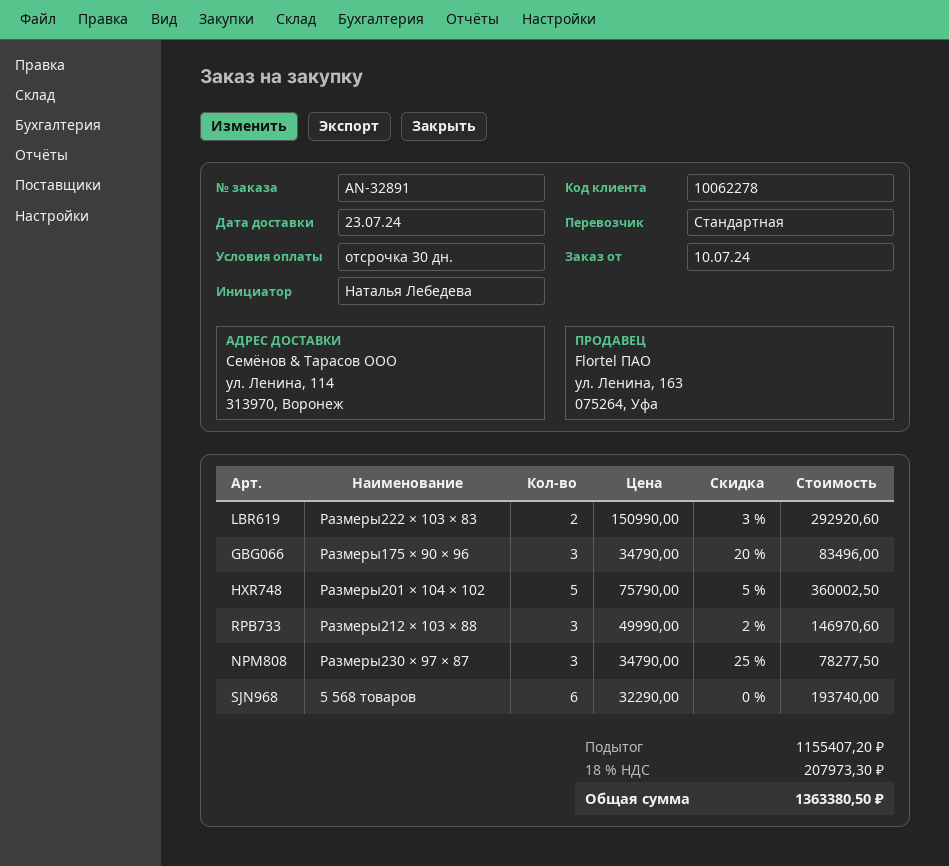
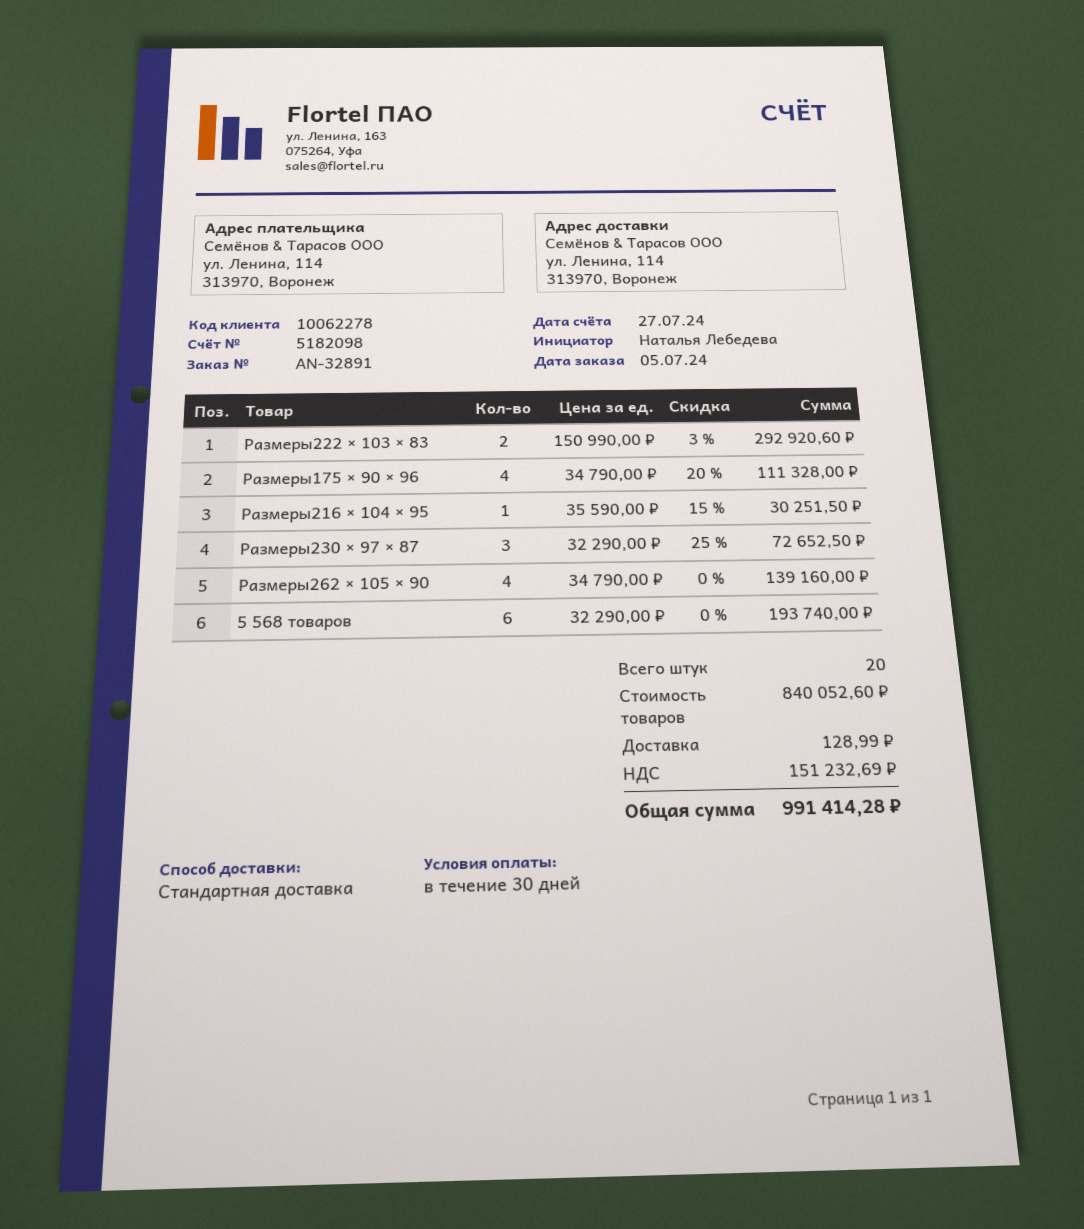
order date: 2024-07-10 -> 2024-07-05
Размеры175 × 90 × 96: 3 x 34790.00 - 20% = 83496.00 -> 4 x 34790.00 - 20% = 111328.00
Размеры201 × 104 × 102: 5 x 75790.00 - 5% = 360002.50 -> none
Размеры212 × 103 × 88: 3 x 49990.00 - 2% = 146970.60 -> none
Размеры230 × 97 × 87: 3 x 34790.00 - 25% = 78277.50 -> 3 x 32290.00 - 25% = 72652.50
Размеры216 × 104 × 95: none -> 1 x 35590.00 - 15% = 30251.50
Размеры262 × 105 × 90: none -> 4 x 34790.00 = 139160.00
subtotal: 1155407.20 -> 840052.60
shipping: none -> 128.99
tax: 207973.30 -> 151232.69
total: 1363380.50 -> 991414.28

